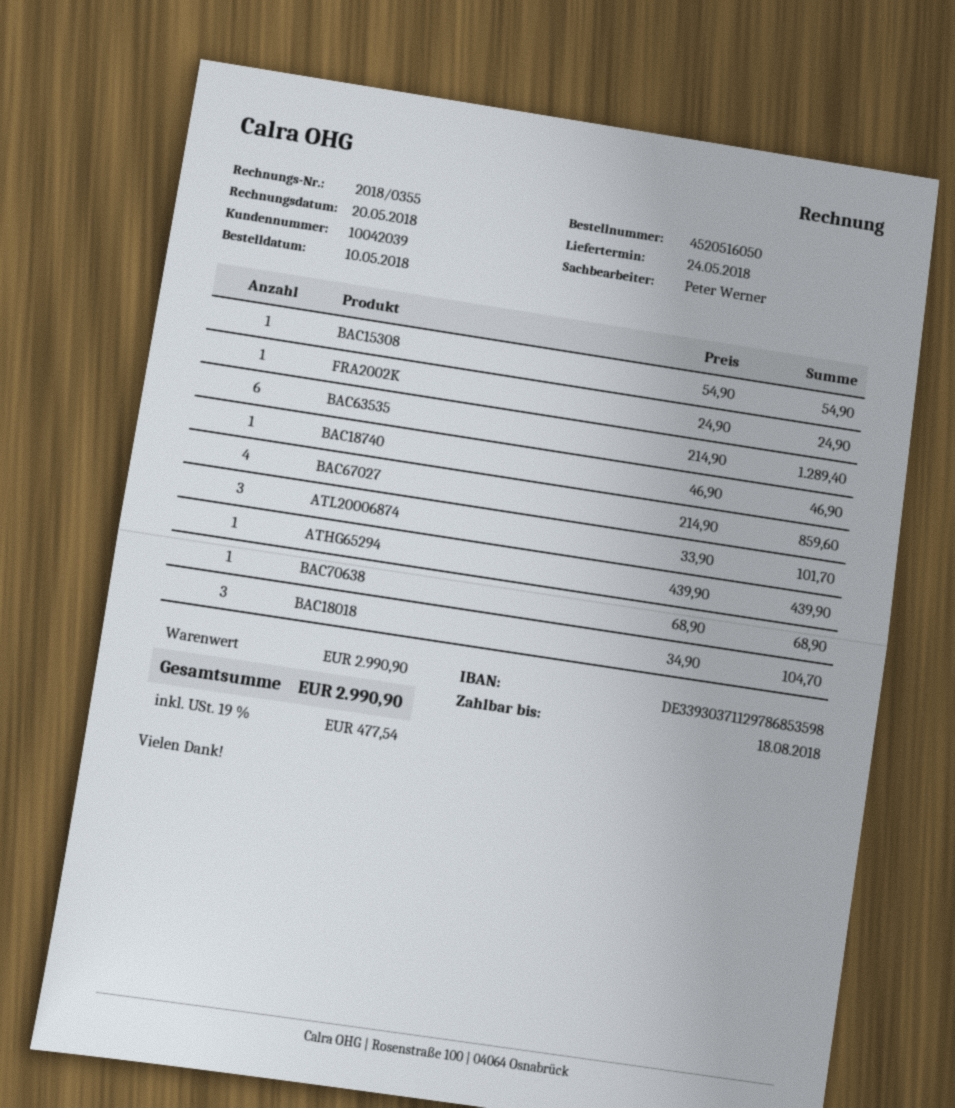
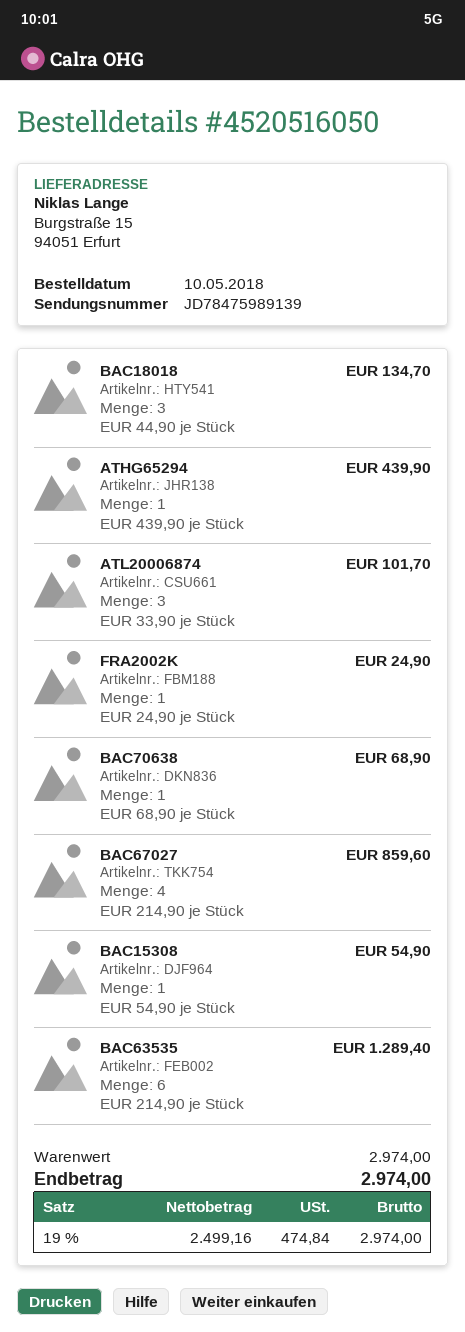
BAC18740: 1 x 46.90 = 46.90 -> none
BAC18018: 3 x 34.90 = 104.70 -> 3 x 44.90 = 134.70
subtotal: 2990.90 -> 2974.00
tax: 19% = 477.54 -> 19% = 474.84
total: 2990.90 -> 2974.00

